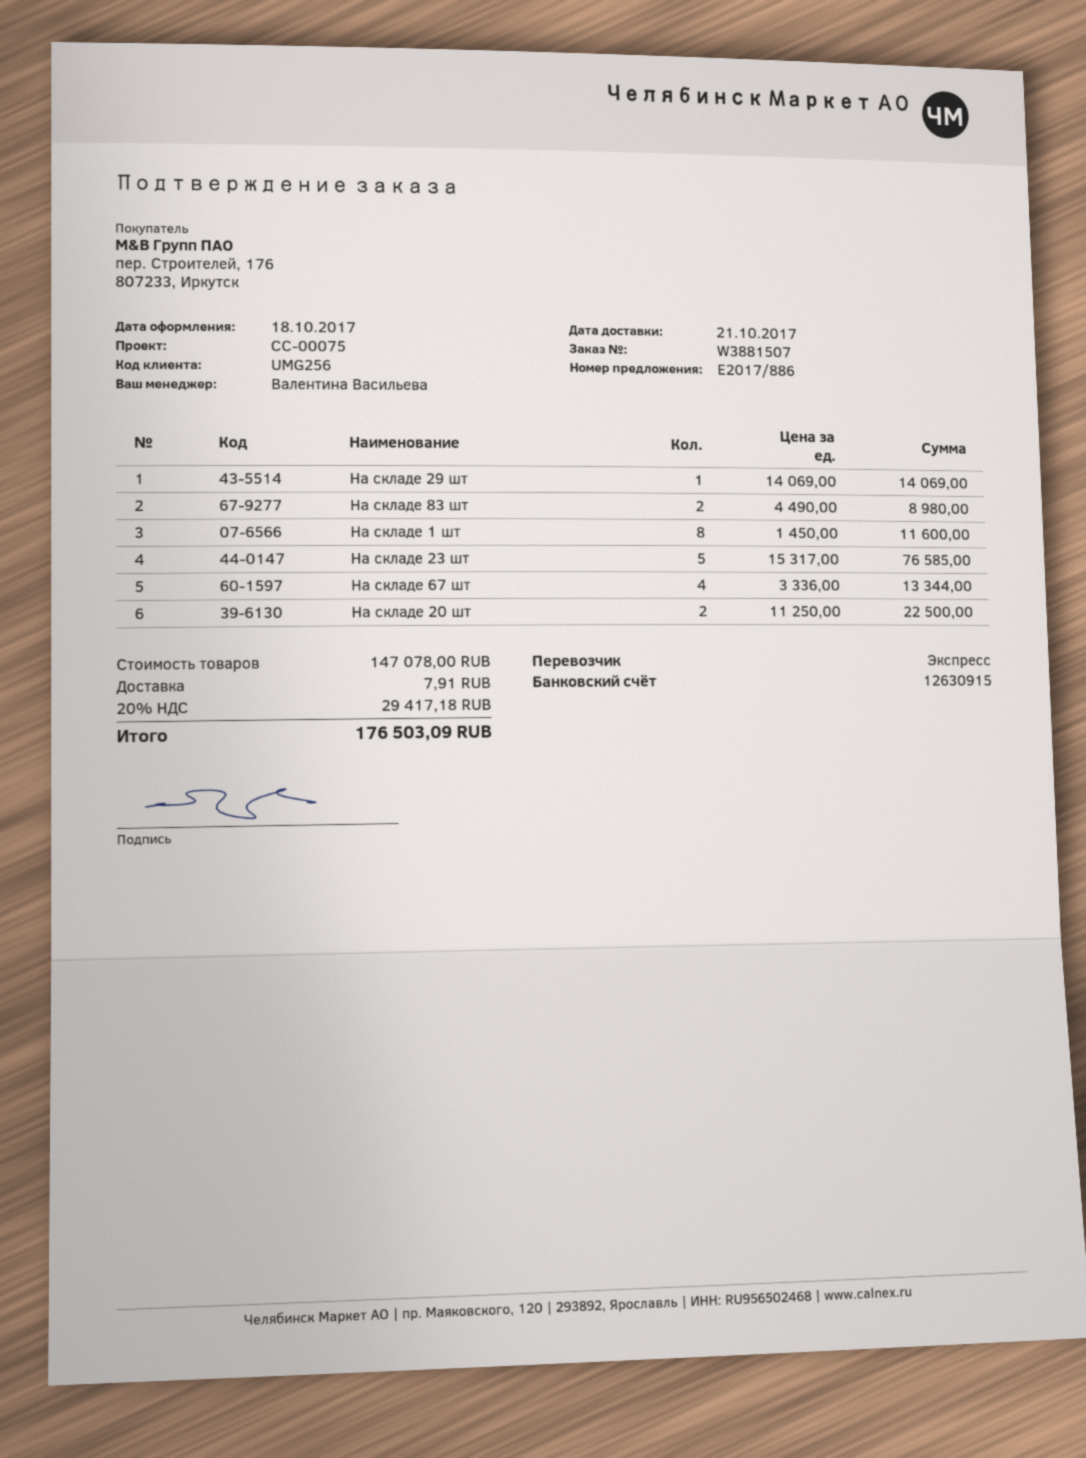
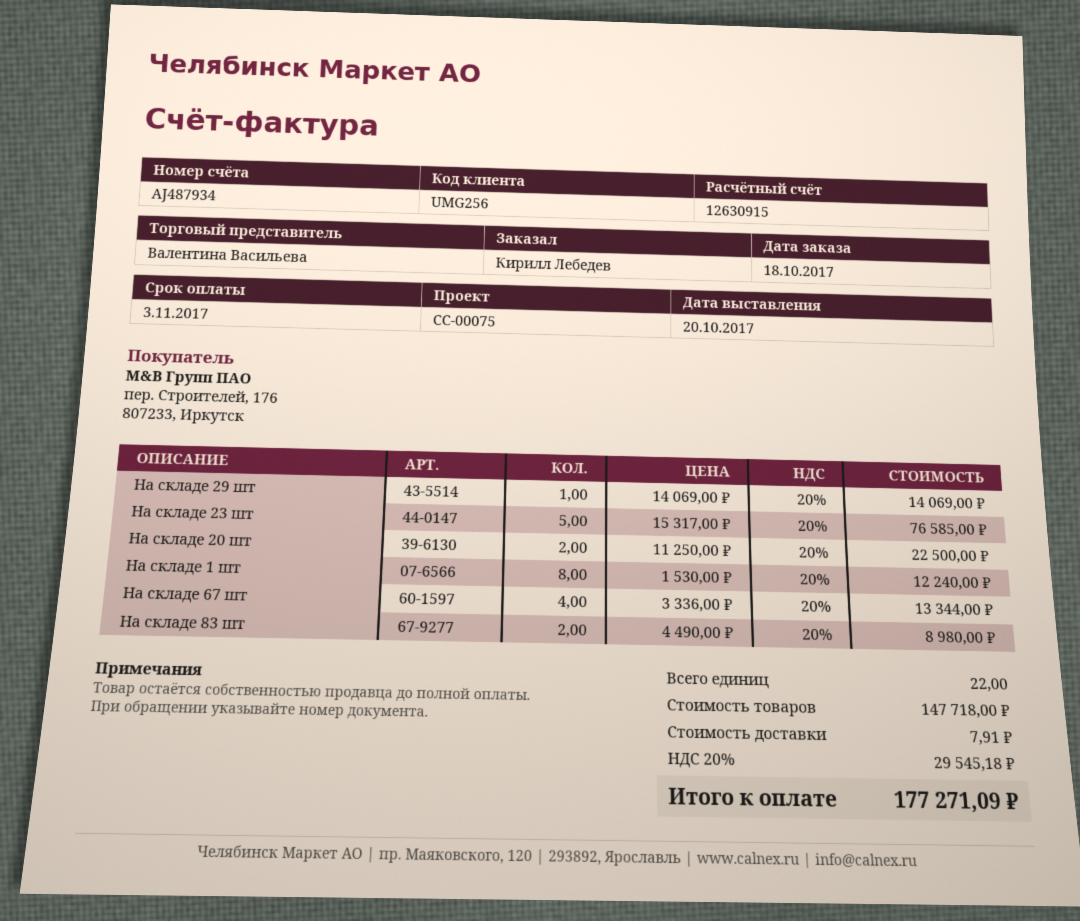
На складе 1 шт: 8 x 1450.00 = 11600.00 -> 8 x 1530.00 = 12240.00
subtotal: 147078.00 -> 147718.00
tax: 20% = 29417.18 -> 20% = 29545.18
total: 176503.09 -> 177271.09

